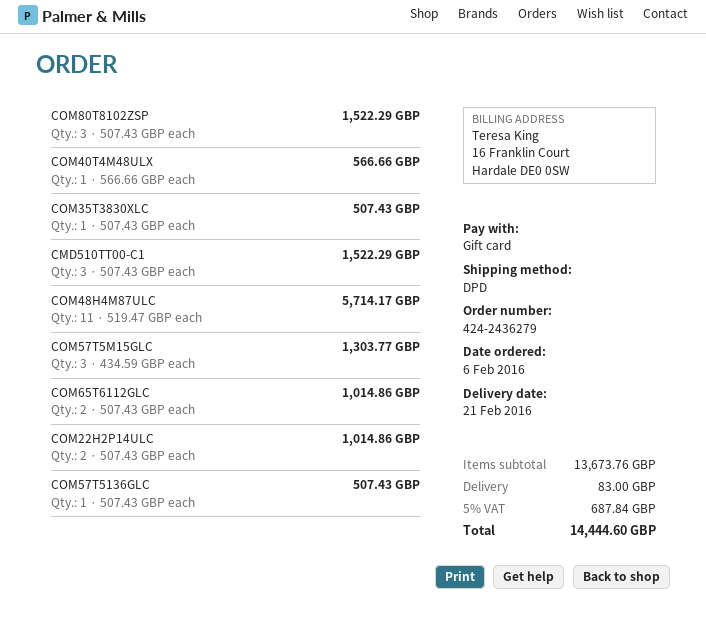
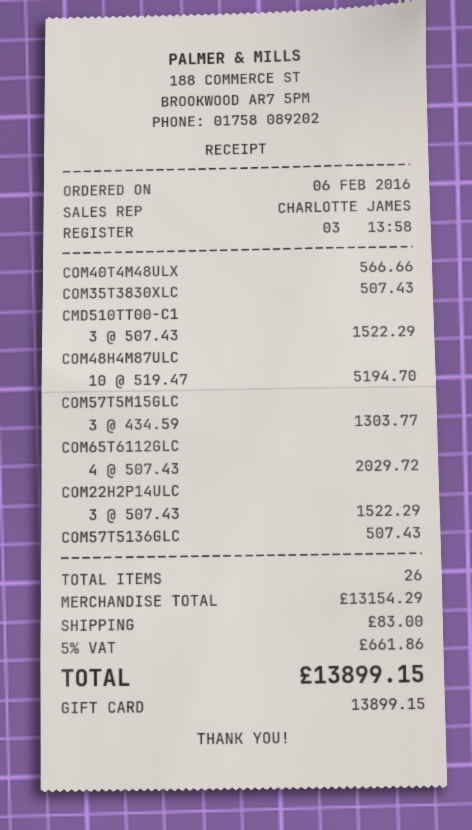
COM80T8102ZSP: 3 x 507.43 = 1522.29 -> none
COM48H4M87ULC: 11 x 519.47 = 5714.17 -> 10 x 519.47 = 5194.70
COM65T6112GLC: 2 x 507.43 = 1014.86 -> 4 x 507.43 = 2029.72
COM22H2P14ULC: 2 x 507.43 = 1014.86 -> 3 x 507.43 = 1522.29
subtotal: 13673.76 -> 13154.29
tax: 5% = 687.84 -> 5% = 661.86
total: 14444.60 -> 13899.15

